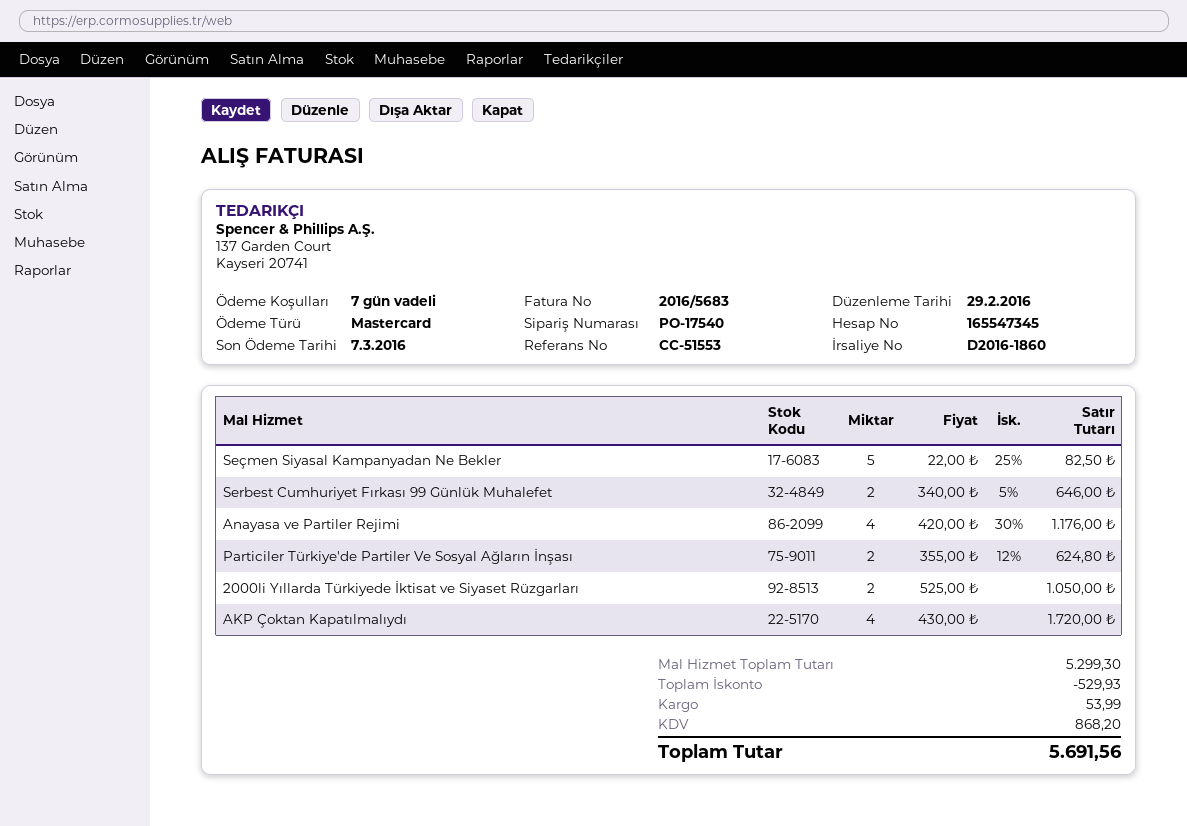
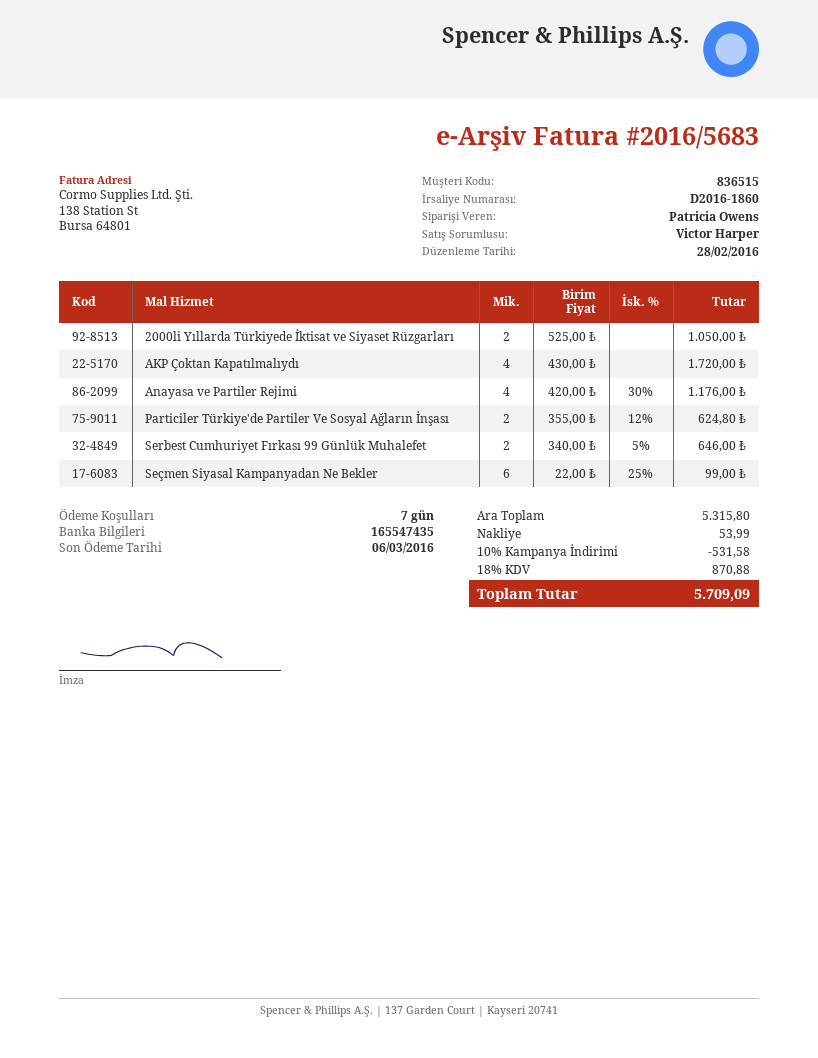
invoice date: 2016-02-29 -> 2016-02-28
due date: 2016-03-07 -> 2016-03-06
bank account: 165547345 -> 165547435
Seçmen Siyasal Kampanyadan Ne Bekler: 5 x 22.00 - 25% = 82.50 -> 6 x 22.00 - 25% = 99.00
subtotal: 5299.30 -> 5315.80
discount: 529.93 -> 531.58
tax: 868.20 -> 870.88
total: 5691.56 -> 5709.09

